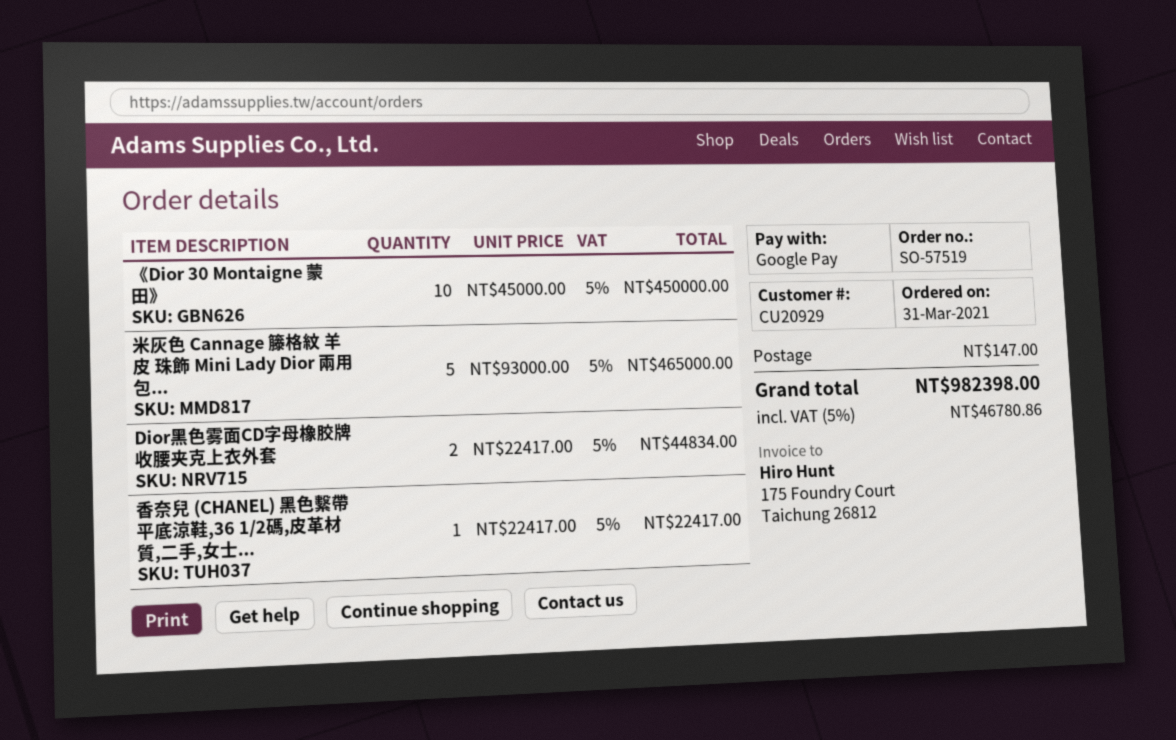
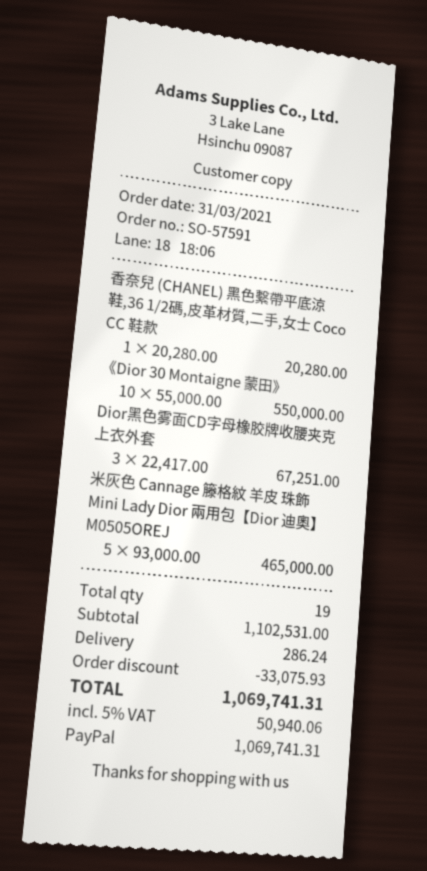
order number: SO-57519 -> SO-57591
payment method: Google Pay -> PayPal
《Dior 30 Montaigne 蒙田》: 10 x 45000.00 = 450000.00 -> 10 x 55000.00 = 550000.00
Dior黑色雾面CD字母橡胶牌收腰夹克上衣外套: 2 x 22417.00 = 44834.00 -> 3 x 22417.00 = 67251.00
香奈兒 (CHANEL) 黑色繫帶平底涼鞋,36 1/2碼,皮革材質,二手,女士...: 1 x 22417.00 = 22417.00 -> 1 x 20280.00 = 20280.00
discount: none -> 33075.93
shipping: 147.00 -> 286.24
tax: 5% = 46780.86 -> 5% = 50940.06
total: 982398.00 -> 1069741.31

